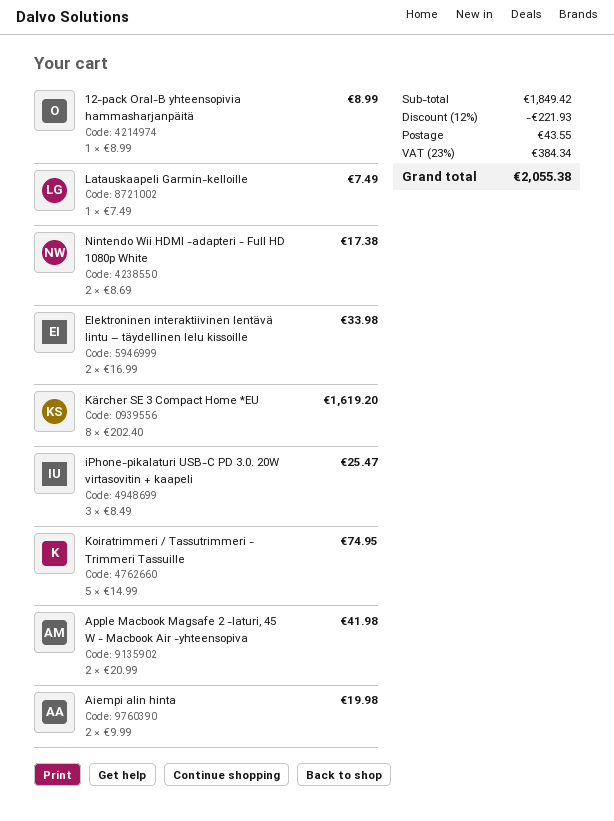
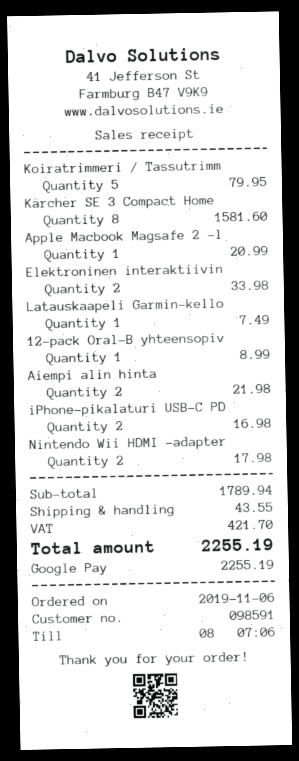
Nintendo Wii HDMI -adapteri - Full HD 1080p White: 2 for 17.38 -> 2 for 17.98
Kärcher SE 3 Compact Home *EU: 8 for 1619.20 -> 8 for 1581.60
iPhone-pikalaturi USB-C PD 3.0. 20W virtasovitin + kaapeli: 3 for 25.47 -> 2 for 16.98
Koiratrimmeri / Tassutrimmeri - Trimmeri Tassuille: 5 for 74.95 -> 5 for 79.95
Apple Macbook Magsafe 2 -laturi, 45 W - Macbook Air -yhteensopiva: 2 for 41.98 -> 1 for 20.99
Aiempi alin hinta: 2 for 19.98 -> 2 for 21.98
subtotal: 1849.42 -> 1789.94
discount: 12% = 221.93 -> none
tax: 384.34 -> 421.70
total: 2055.38 -> 2255.19

